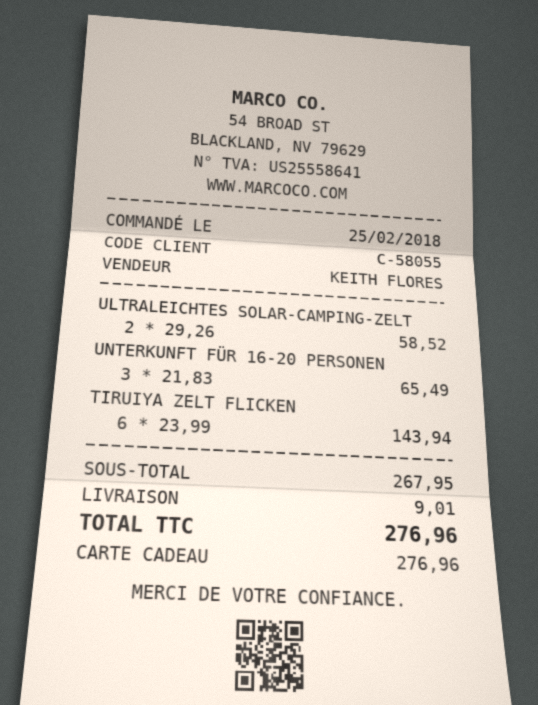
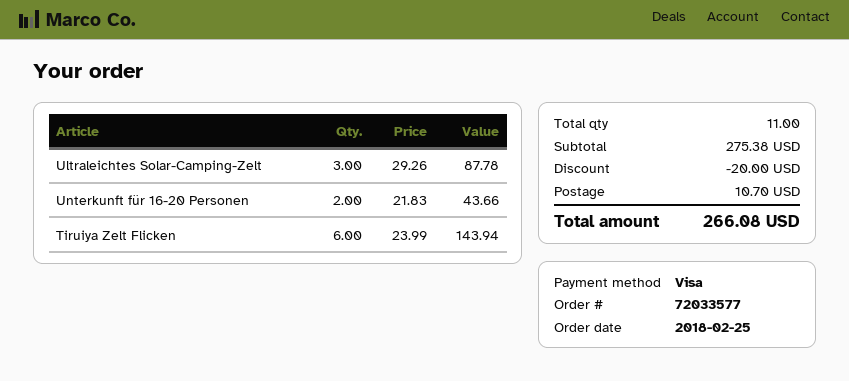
payment method: gift card -> Visa
ULTRALEICHTES SOLAR-CAMPING-ZELT: 2 x 29.26 = 58.52 -> 3 x 29.26 = 87.78
UNTERKUNFT FÜR 16-20 PERSONEN: 3 x 21.83 = 65.49 -> 2 x 21.83 = 43.66
subtotal: 267.95 -> 275.38
discount: none -> 20.00
shipping: 9.01 -> 10.70
total: 276.96 -> 266.08

